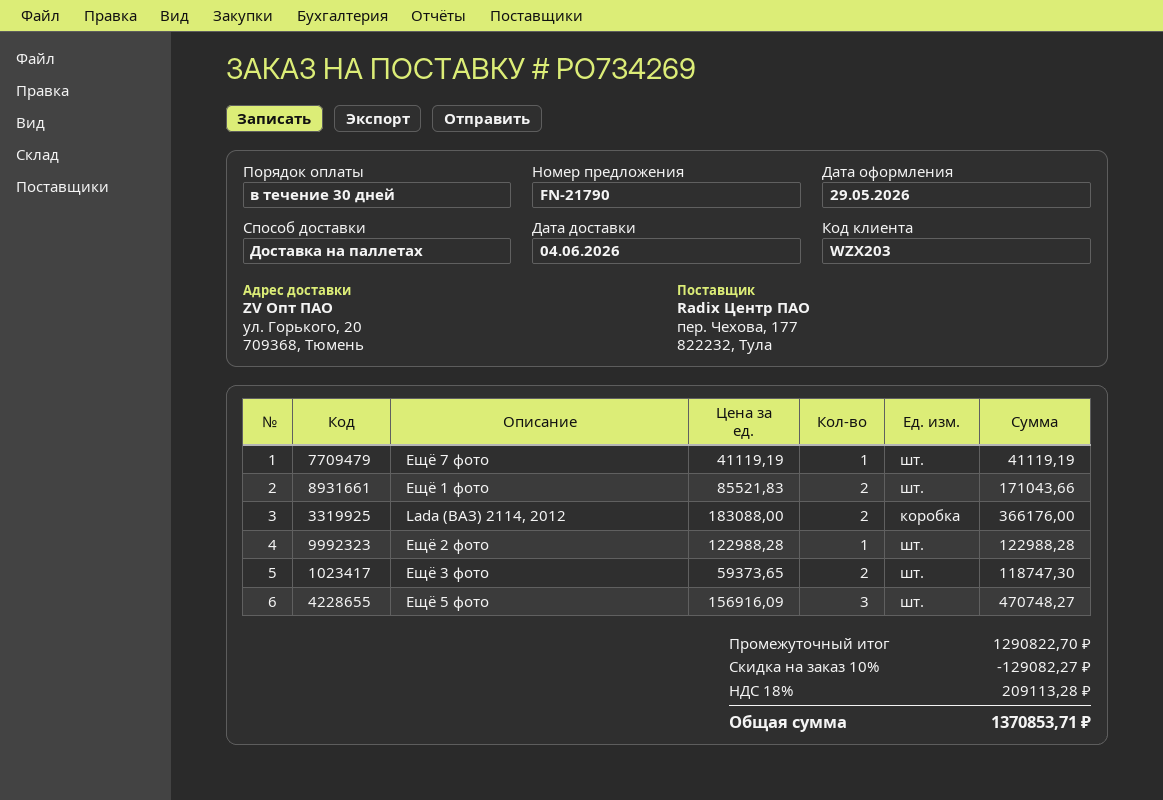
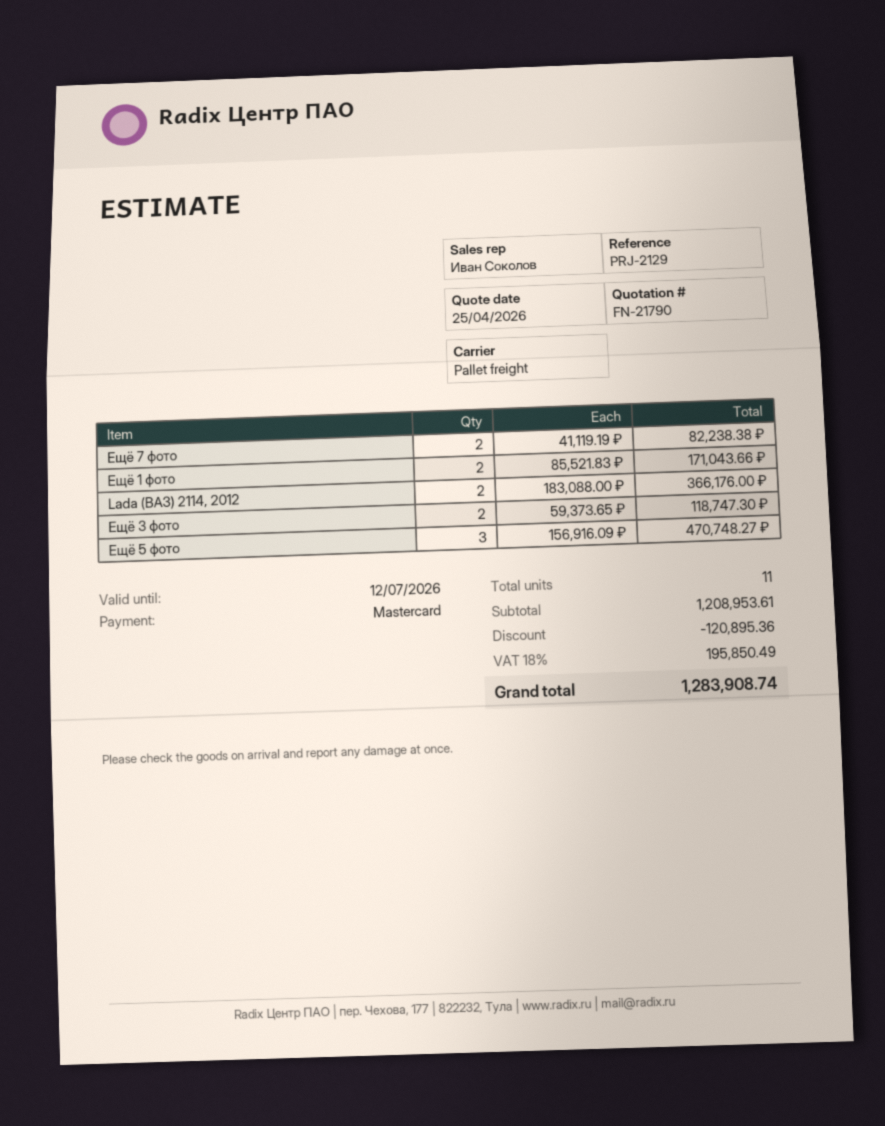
Ещё 7 фото: 1 x 41119.19 = 41119.19 -> 2 x 41119.19 = 82238.38
Ещё 2 фото: 1 x 122988.28 = 122988.28 -> none
subtotal: 1290822.70 -> 1208953.61
discount: 129082.27 -> 120895.36
tax: 18% = 209113.28 -> 18% = 195850.49
total: 1370853.71 -> 1283908.74

